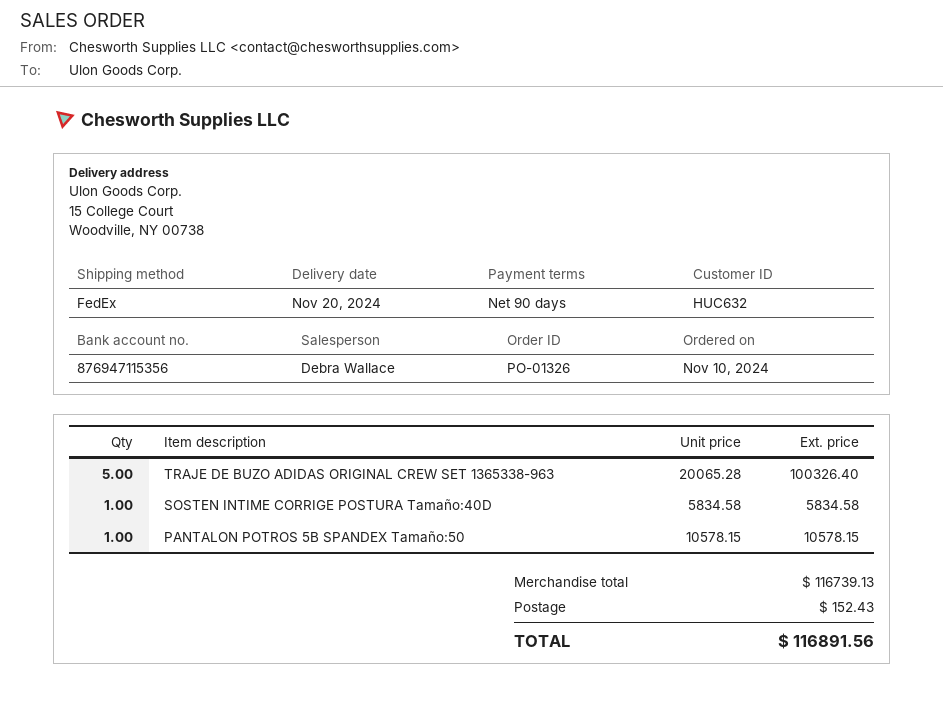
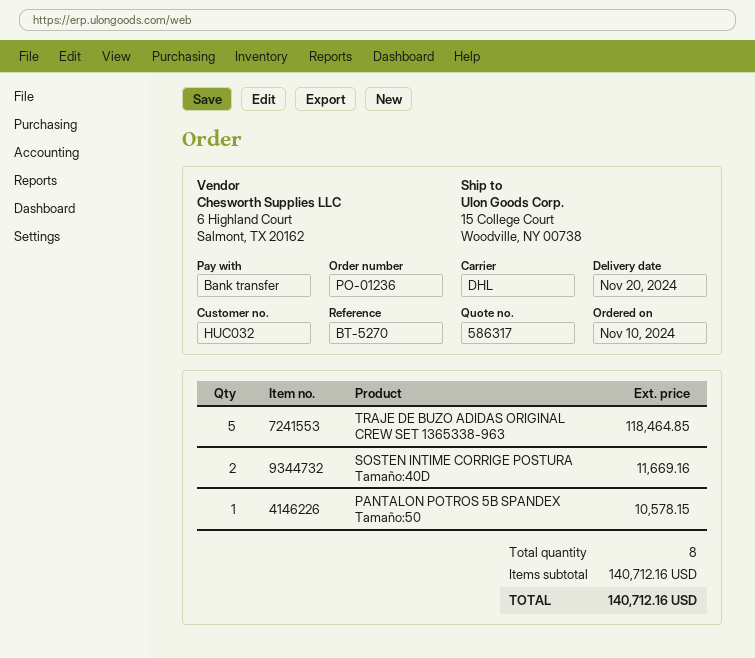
order number: PO-01326 -> PO-01236
customer number: HUC632 -> HUC032
shipping method: FedEx -> DHL
TRAJE DE BUZO ADIDAS ORIGINAL CREW SET 1365338-963: 5 for 100326.40 -> 5 for 118464.85
SOSTEN INTIME CORRIGE POSTURA Tamaño:40D: 1 for 5834.58 -> 2 for 11669.16
subtotal: 116739.13 -> 140712.16
shipping: 152.43 -> none
total: 116891.56 -> 140712.16

